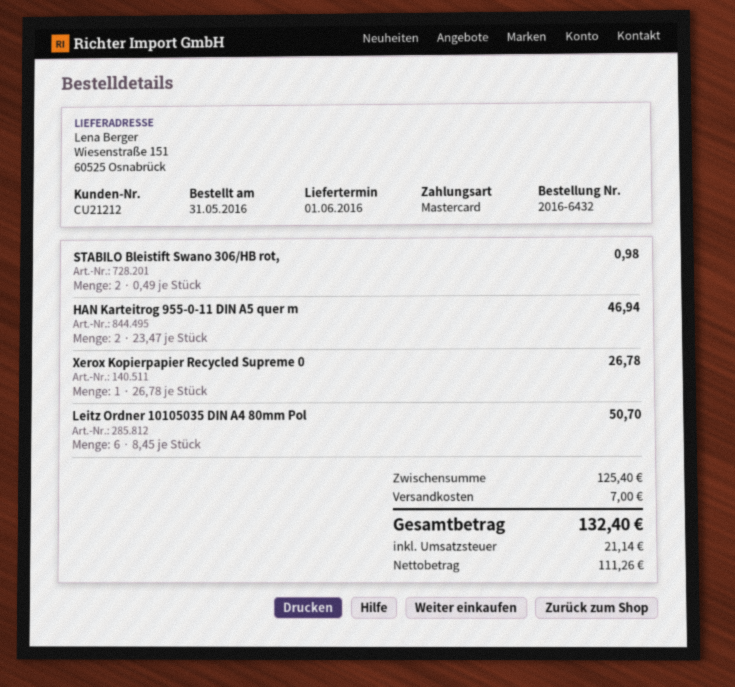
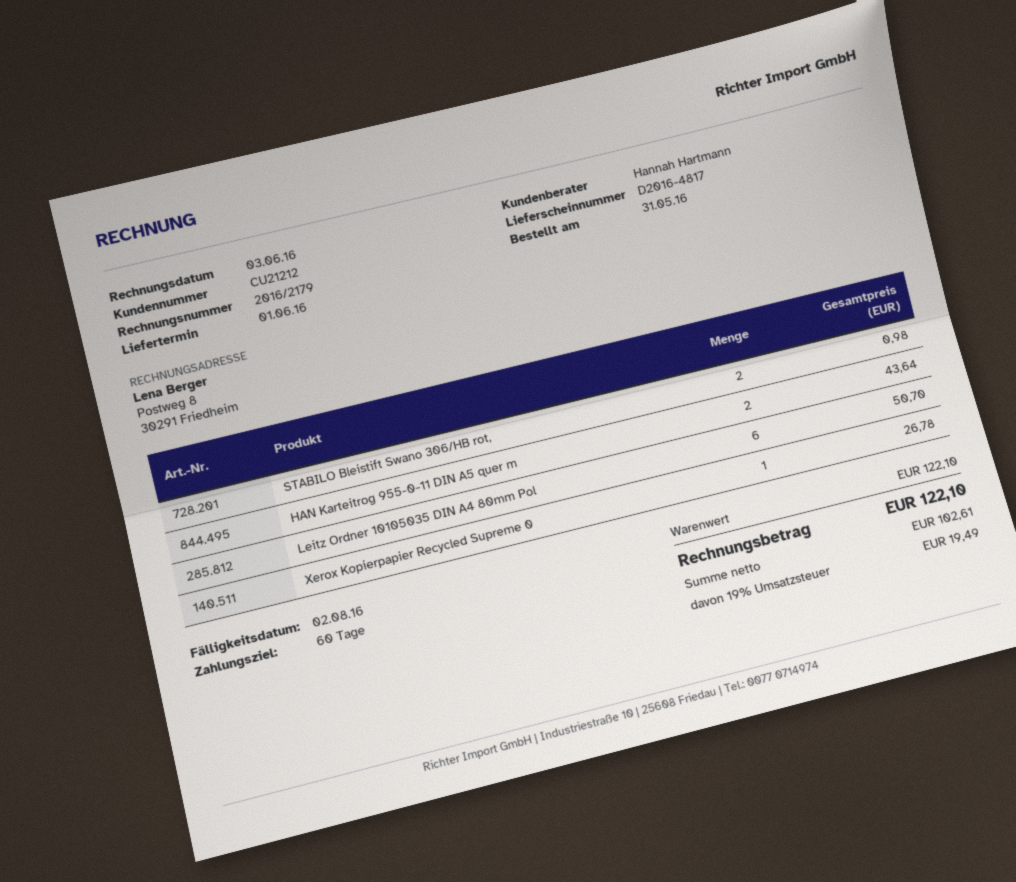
HAN Karteitrog 955-0-11 DIN A5 quer m: 2 for 46.94 -> 2 for 43.64
subtotal: 125.40 -> 122.10
shipping: 7.00 -> none
net: 111.26 -> 102.61
tax: 21.14 -> 19.49
total: 132.40 -> 122.10

